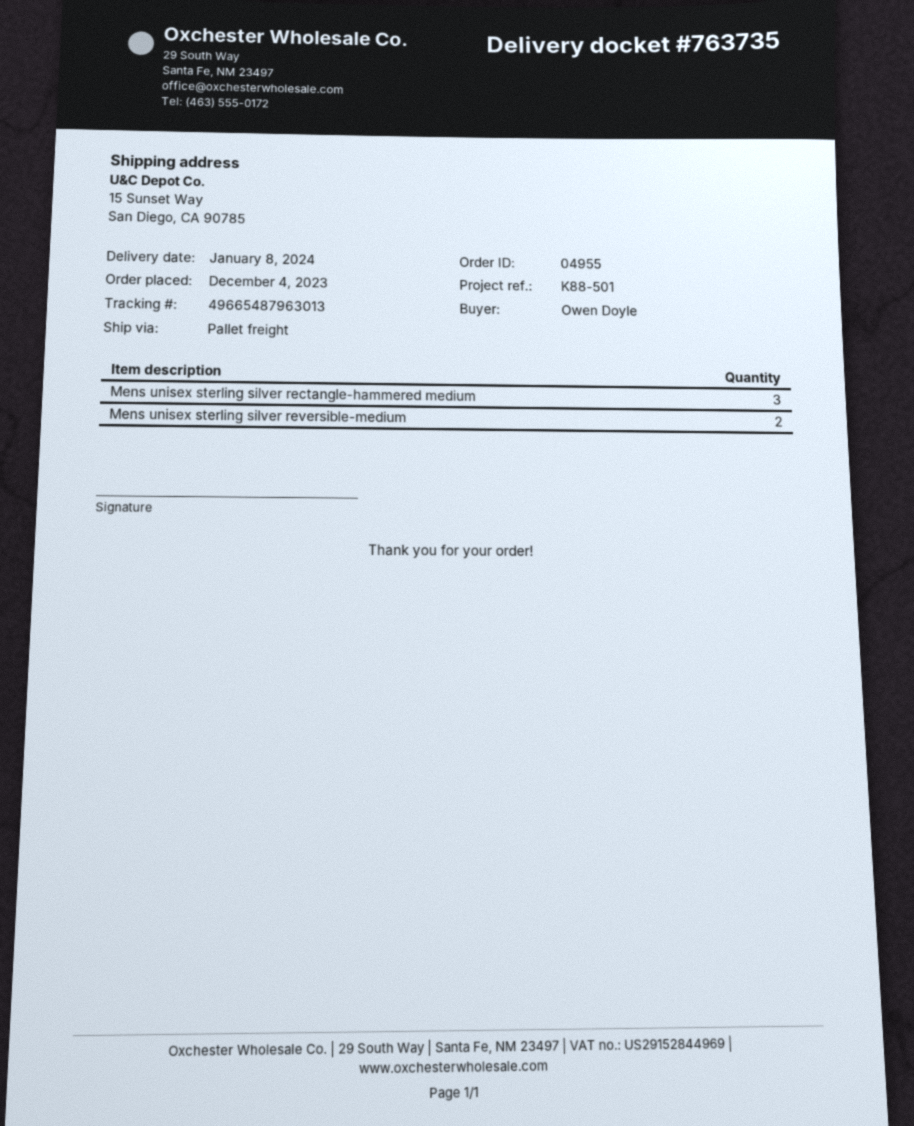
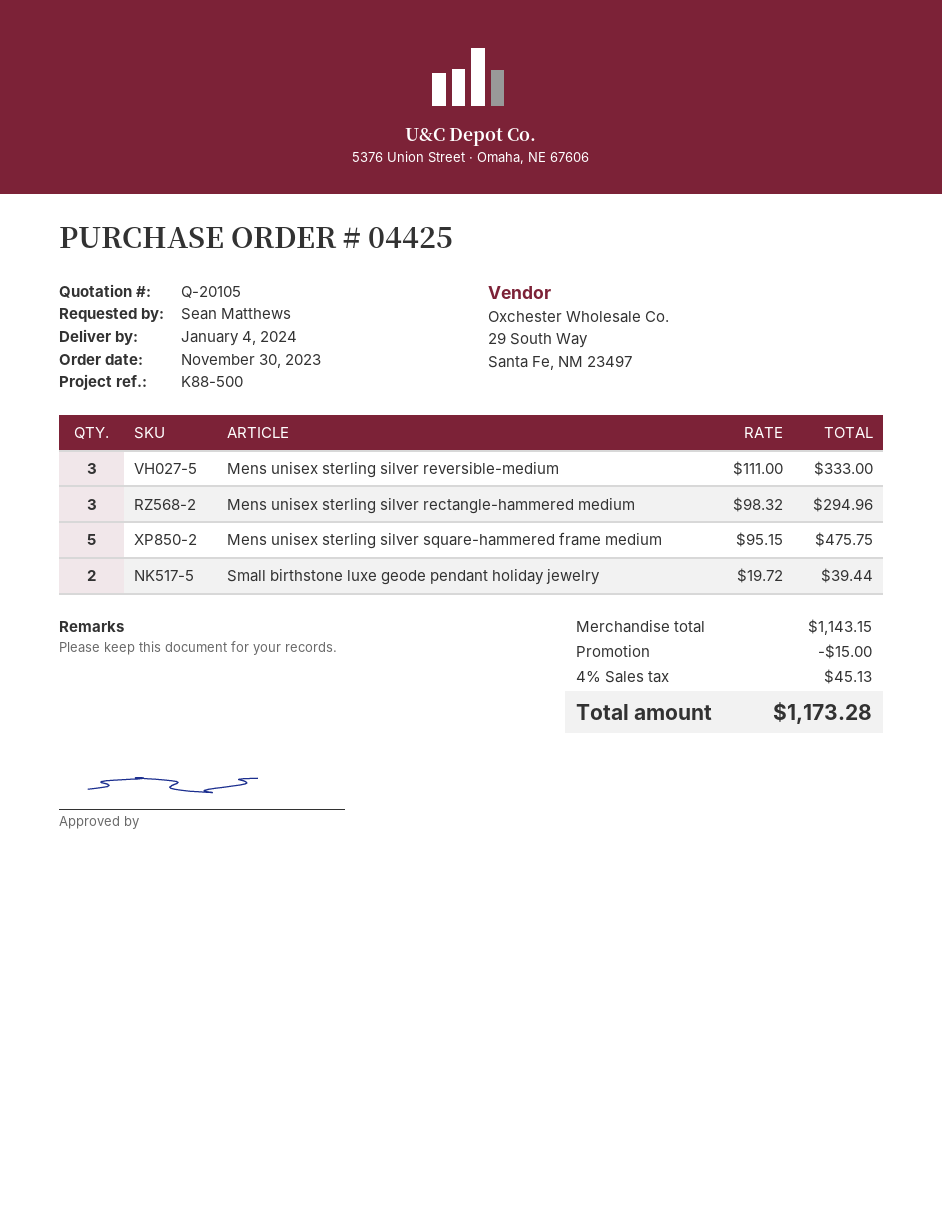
order number: 04955 -> 04425
order date: 2023-12-04 -> 2023-11-30
delivery date: 2024-01-08 -> 2024-01-04
reference: K88-501 -> K88-500
ordered by: Owen Doyle -> Sean Matthews
Mens unisex sterling silver reversible-medium: 2 -> 3
Mens unisex sterling silver square-hammered frame medium: none -> 5
Small birthstone luxe geode pendant holiday jewelry: none -> 2

